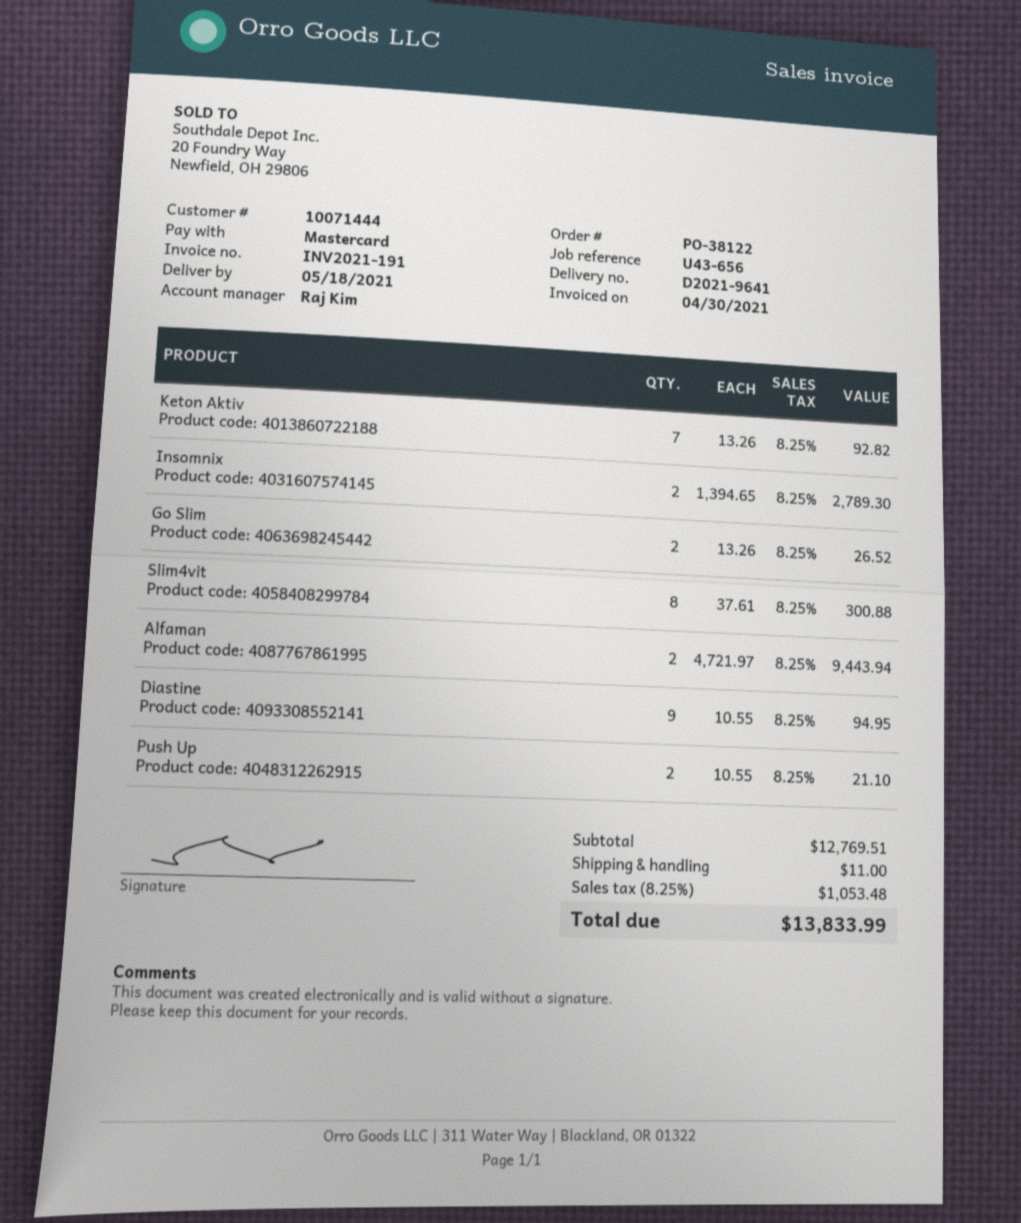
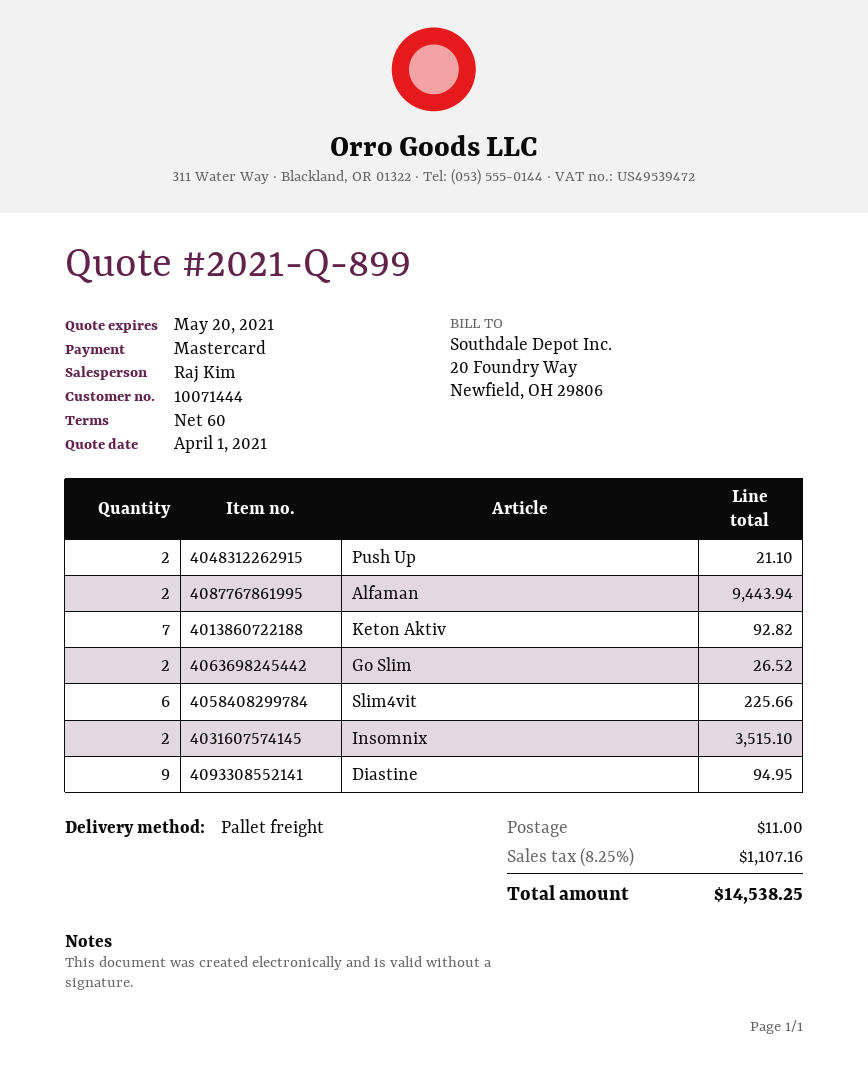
Insomnix: 2 for 2789.30 -> 2 for 3515.10
Slim4vit: 8 for 300.88 -> 6 for 225.66
tax: 8.25% = 1053.48 -> 8.25% = 1107.16
total: 13833.99 -> 14538.25

